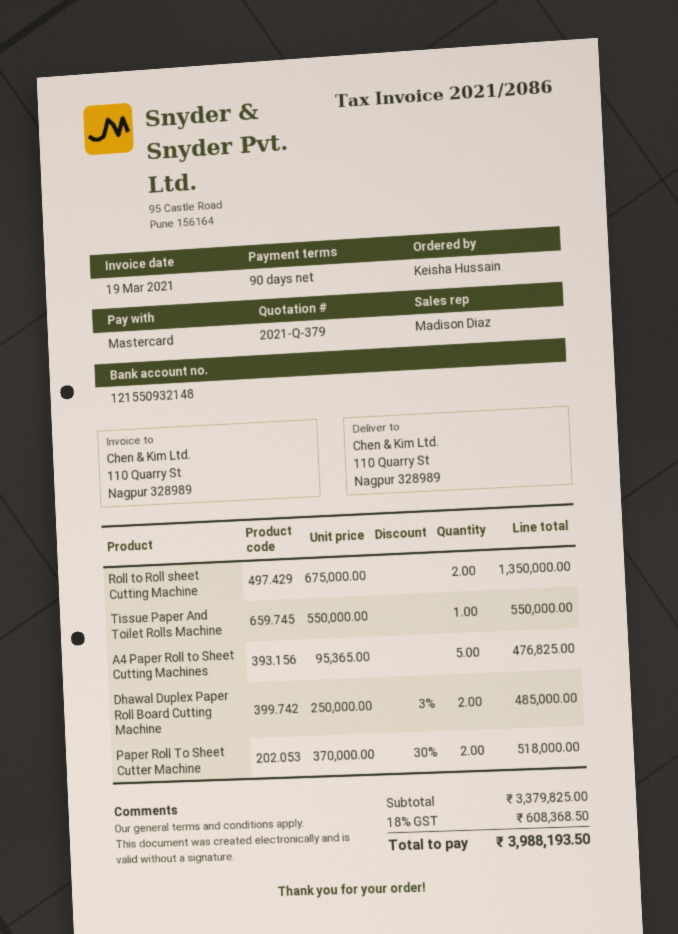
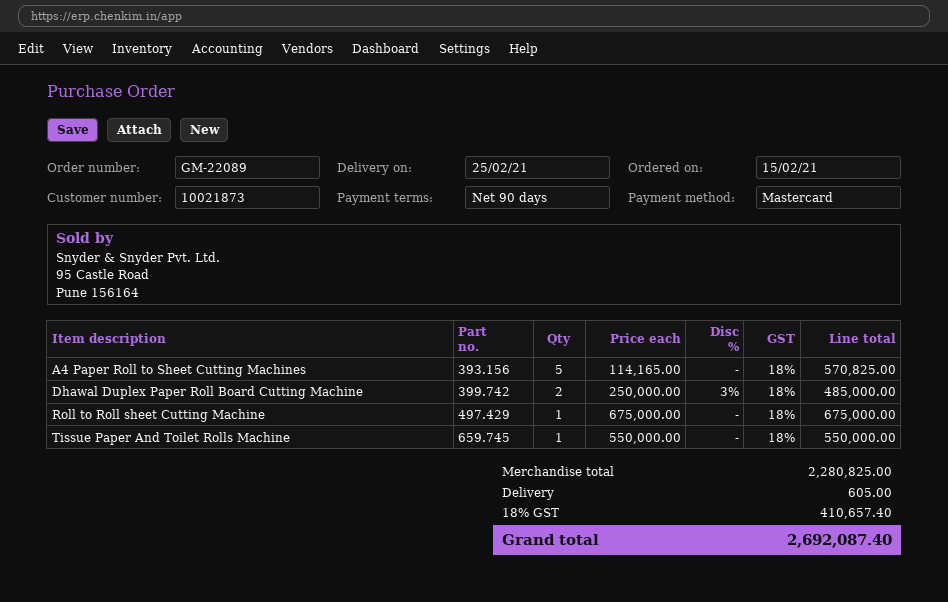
Roll to Roll sheet Cutting Machine: 2 x 675000.00 = 1350000.00 -> 1 x 675000.00 = 675000.00
A4 Paper Roll to Sheet Cutting Machines: 5 x 95365.00 = 476825.00 -> 5 x 114165.00 = 570825.00
Paper Roll To Sheet Cutter Machine: 2 x 370000.00 - 30% = 518000.00 -> none
subtotal: 3379825.00 -> 2280825.00
shipping: none -> 605.00
tax: 18% = 608368.50 -> 18% = 410657.40
total: 3988193.50 -> 2692087.40

